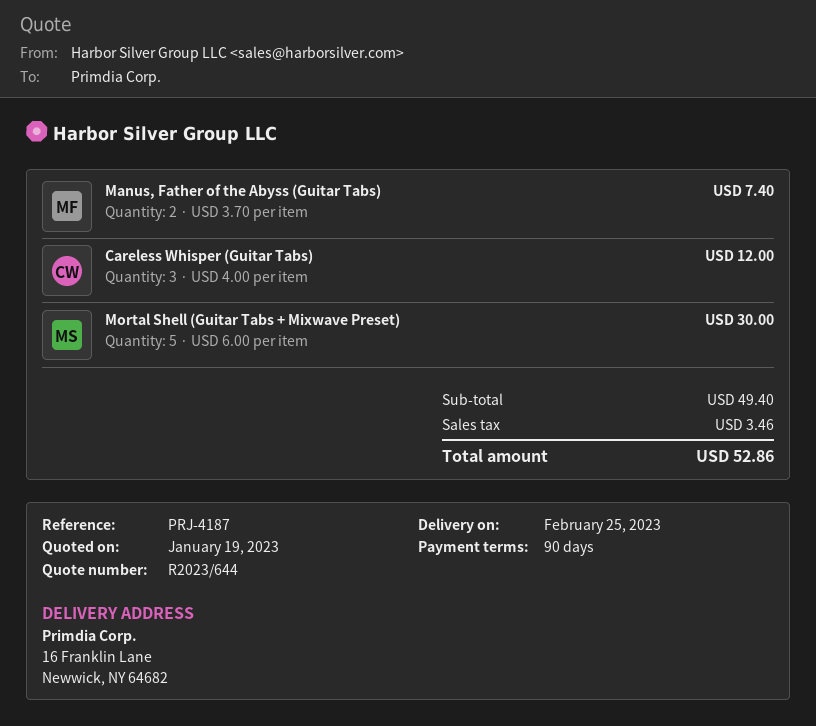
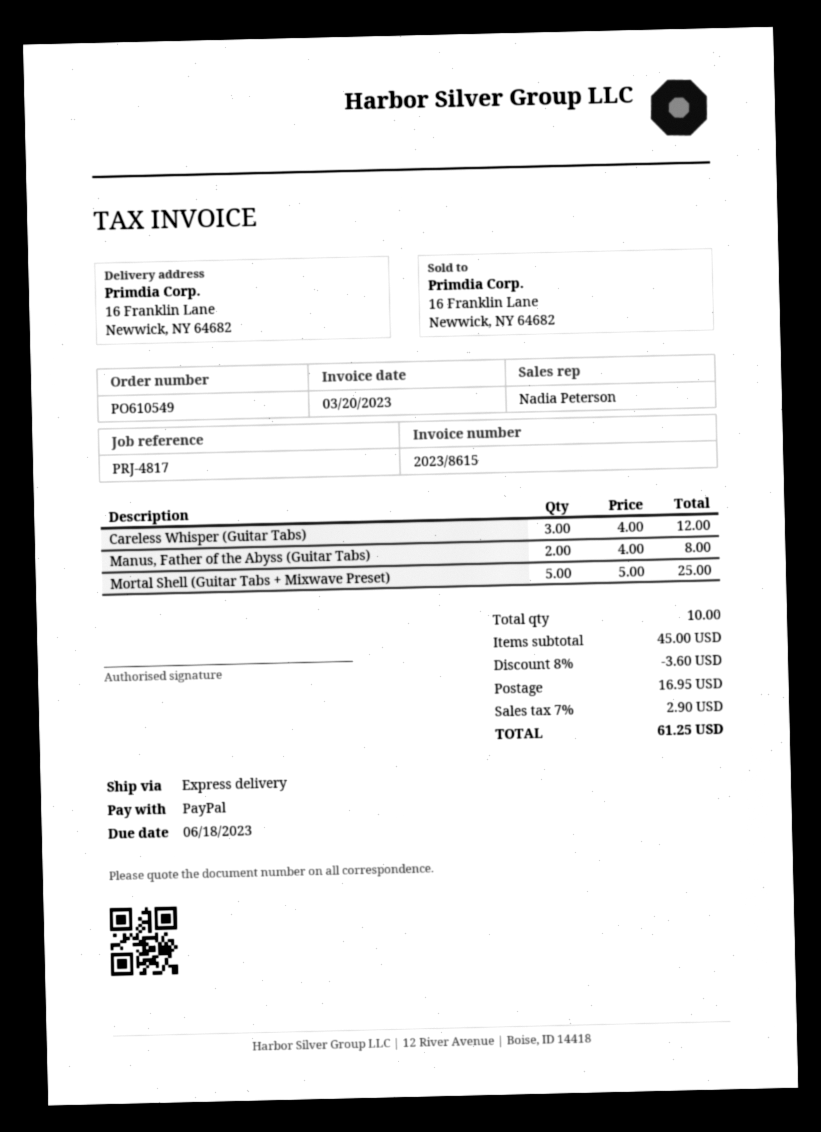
reference: PRJ-4187 -> PRJ-4817
Manus, Father of the Abyss (Guitar Tabs): 2 x 3.70 = 7.40 -> 2 x 4.00 = 8.00
Mortal Shell (Guitar Tabs + Mixwave Preset): 5 x 6.00 = 30.00 -> 5 x 5.00 = 25.00
subtotal: 49.40 -> 45.00
discount: none -> 8% = 3.60
shipping: none -> 16.95
tax: 3.46 -> 2.90
total: 52.86 -> 61.25

